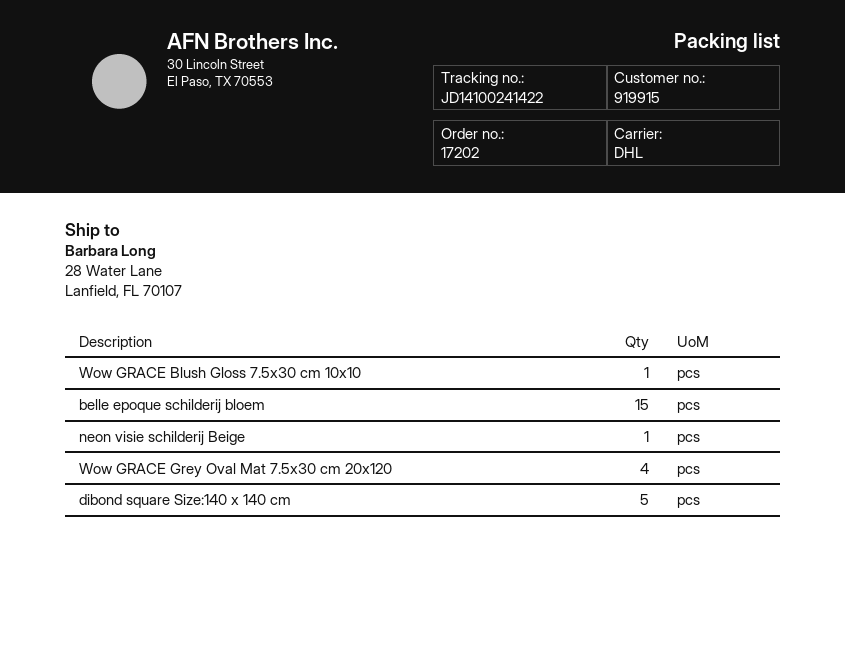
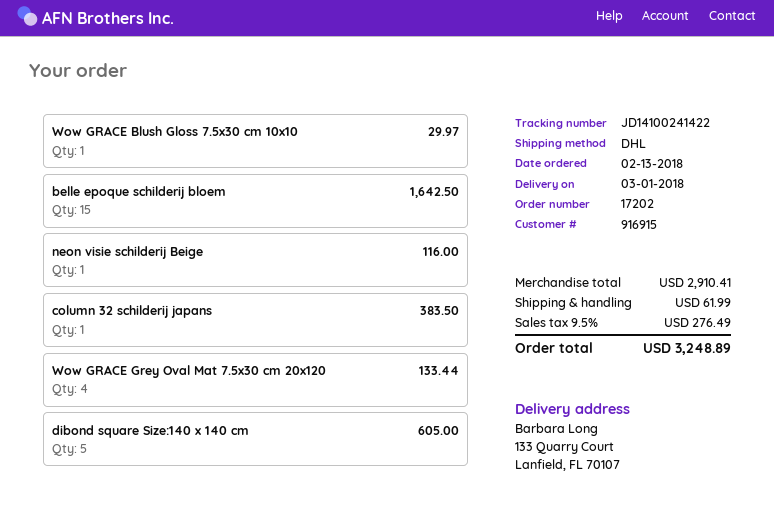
customer number: 919915 -> 916915
ship to: 28 Water Lane, Lanfield, FL 70107 -> 133 Quarry Court, Lanfield, FL 70107
column 32 schilderij japans: none -> 1

